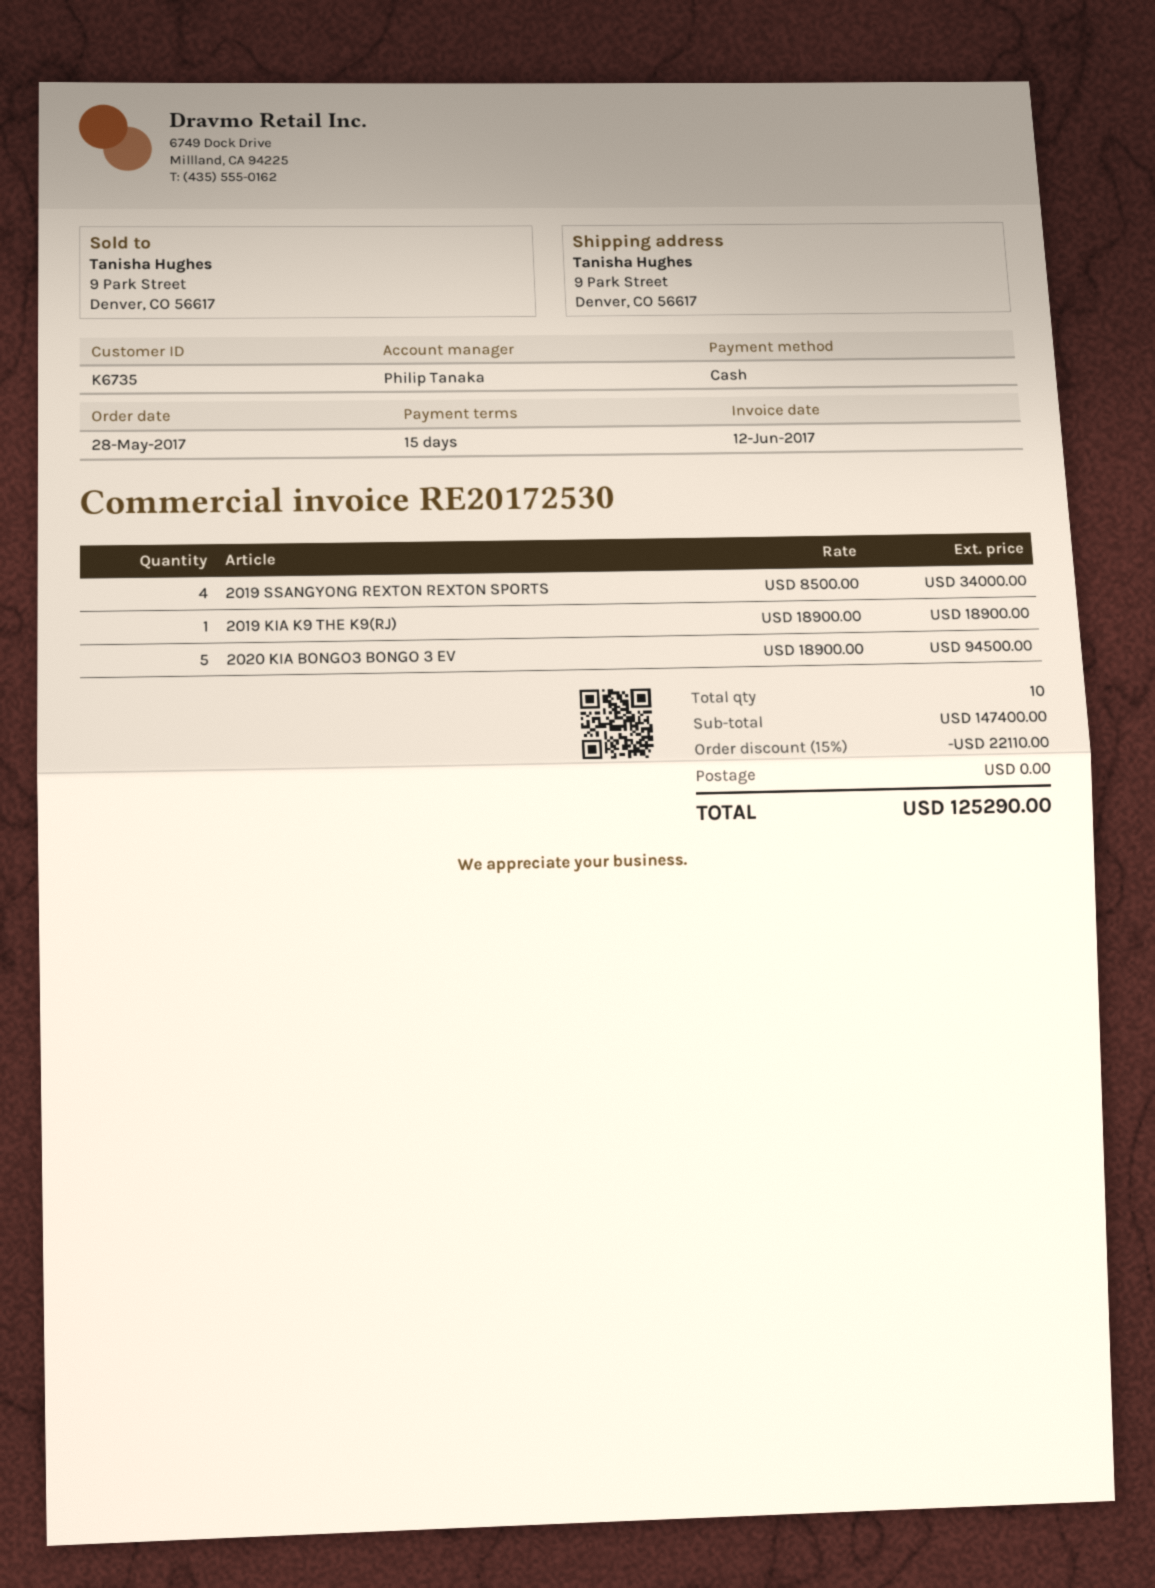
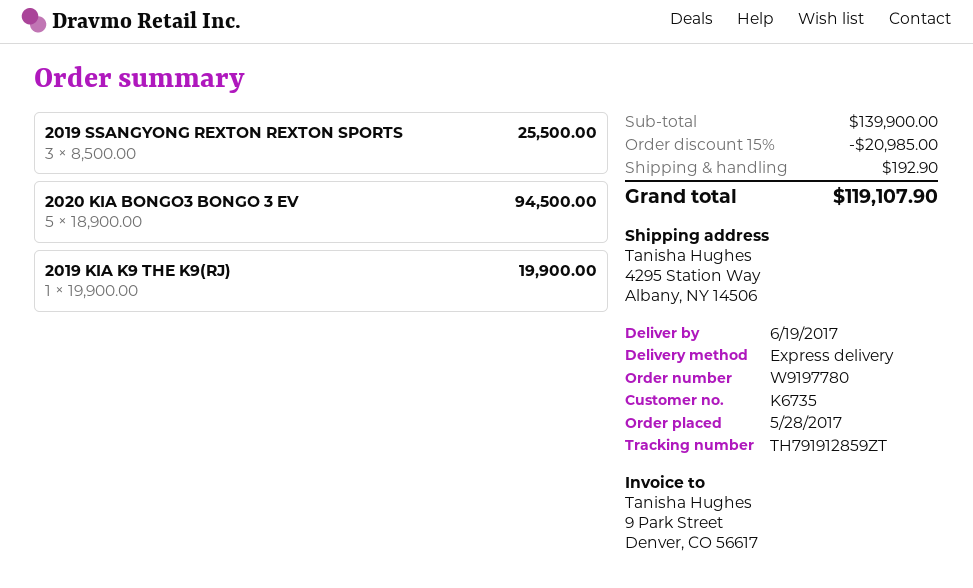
ship to: 9 Park Street, Denver, CO 56617 -> 4295 Station Way, Albany, NY 14506
2019 SSANGYONG REXTON REXTON SPORTS: 4 x 8500.00 = 34000.00 -> 3 x 8500.00 = 25500.00
2019 KIA K9 THE K9(RJ): 1 x 18900.00 = 18900.00 -> 1 x 19900.00 = 19900.00
subtotal: 147400.00 -> 139900.00
discount: 15% = 22110.00 -> 15% = 20985.00
shipping: 0.00 -> 192.90
total: 125290.00 -> 119107.90

